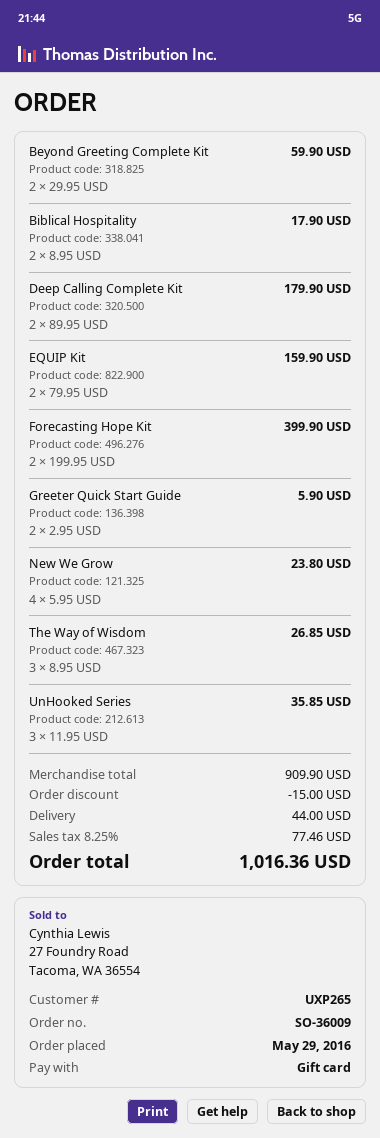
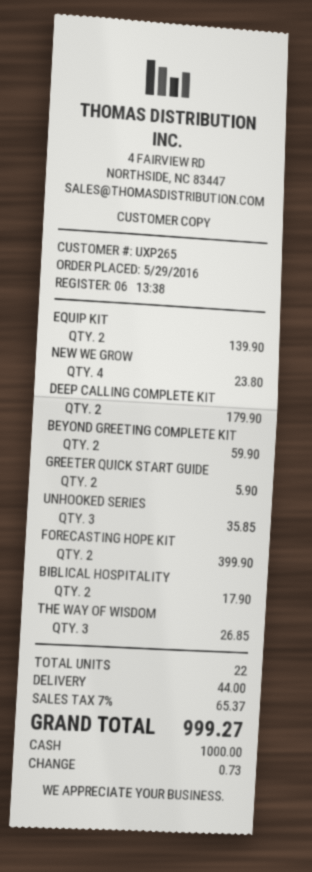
payment method: gift card -> cash
EQUIP Kit: 2 for 159.90 -> 2 for 139.90
discount: 15.00 -> none
tax: 8.25% = 77.46 -> 7% = 65.37
total: 1016.36 -> 999.27

